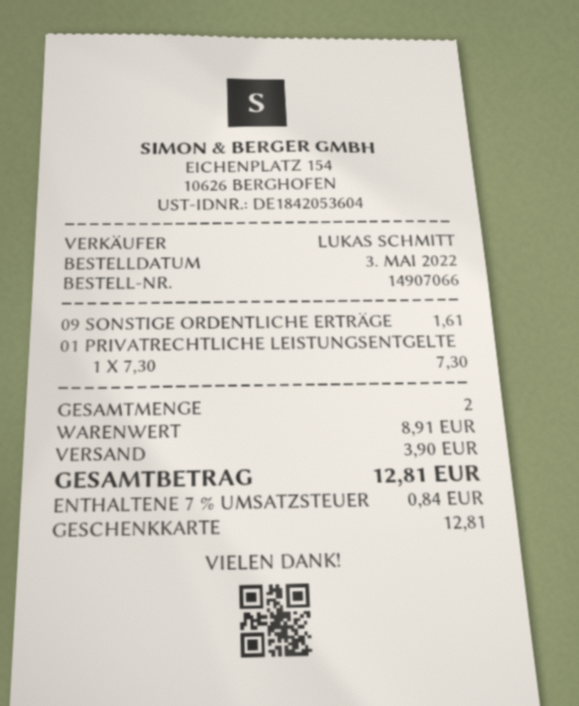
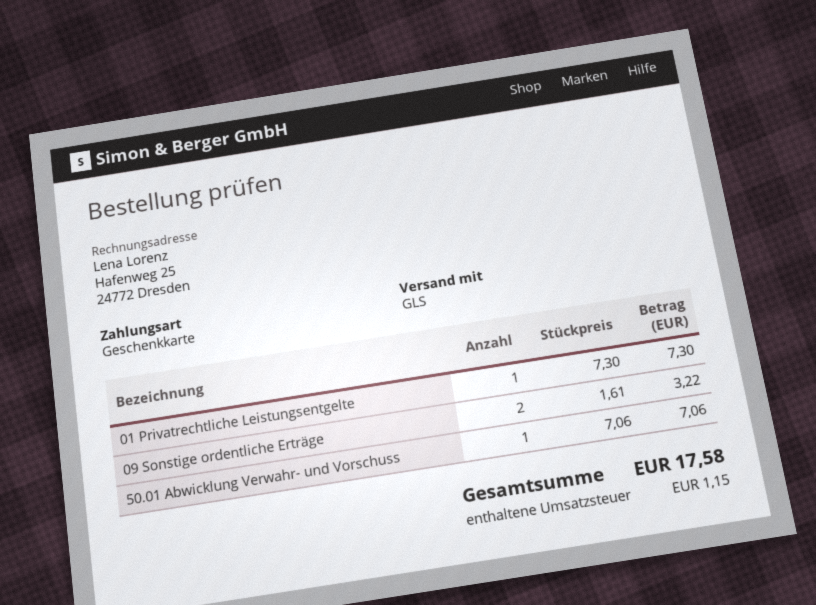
09 SONSTIGE ORDENTLICHE ERTRÄGE: 1 x 1.61 = 1.61 -> 2 x 1.61 = 3.22
50.01 Abwicklung Verwahr- und Vorschuss: none -> 1 x 7.06 = 7.06
shipping: 3.90 -> none
tax: 0.84 -> 1.15
total: 12.81 -> 17.58

